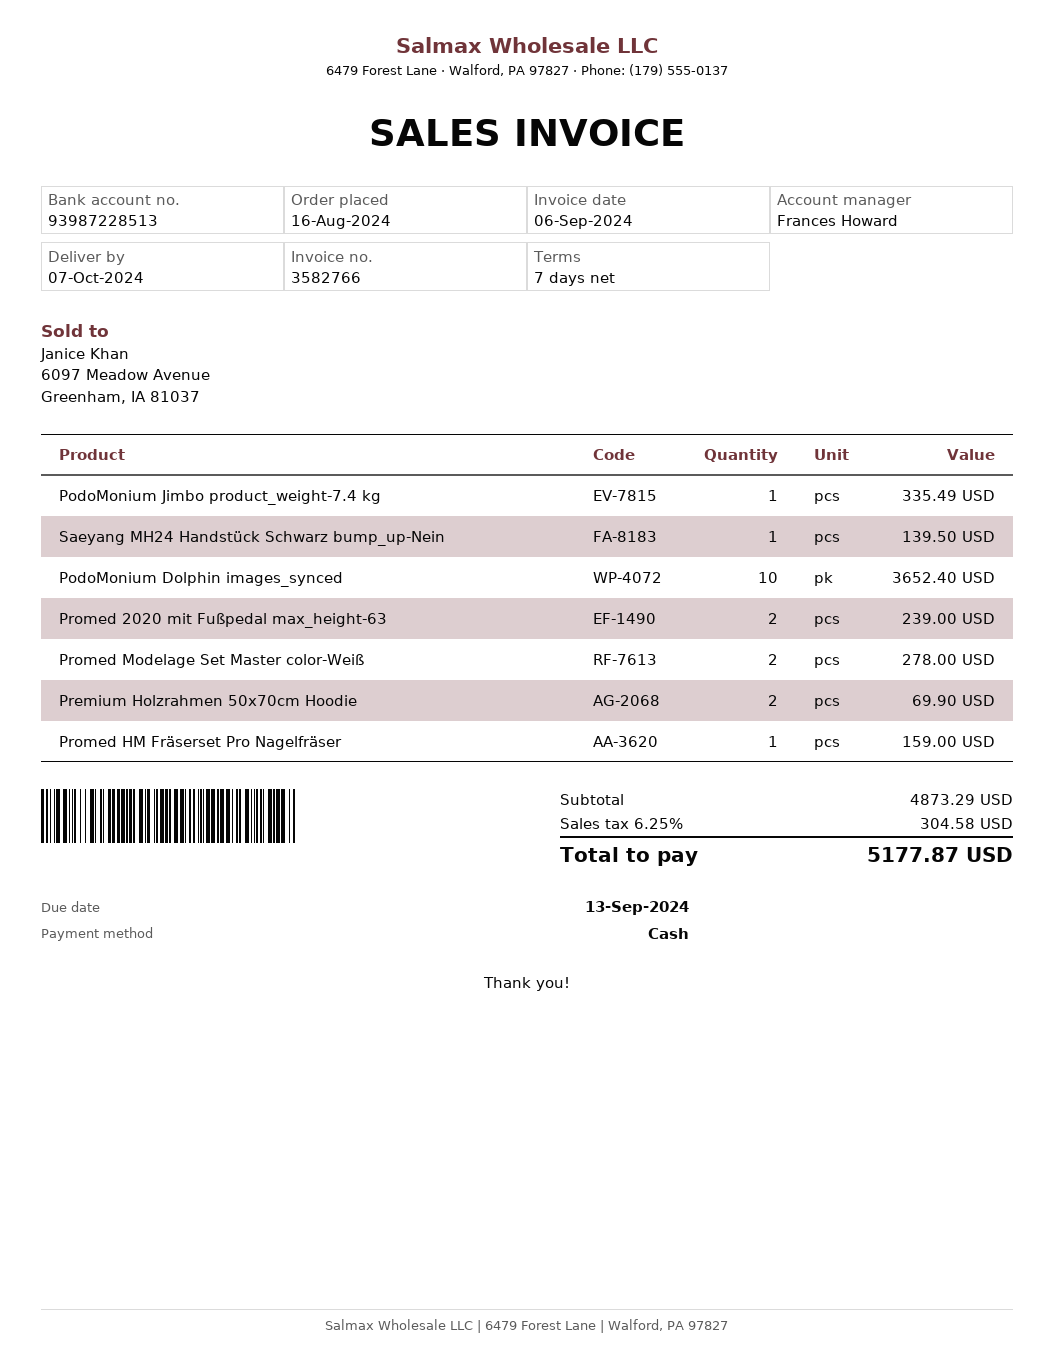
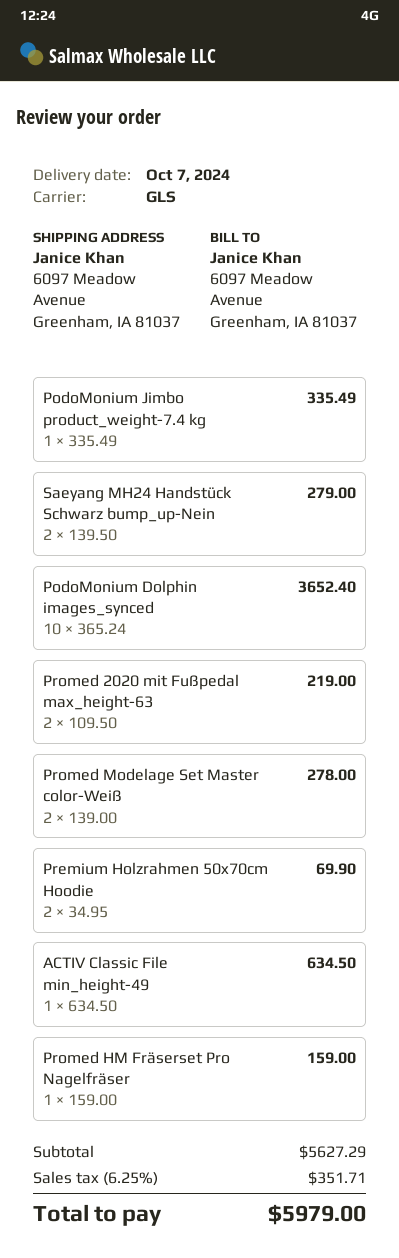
Saeyang MH24 Handstück Schwarz bump_up-Nein: 1 for 139.50 -> 2 for 279.00
Promed 2020 mit Fußpedal max_height-63: 2 for 239.00 -> 2 for 219.00
ACTIV Classic File min_height-49: none -> 1 for 634.50
subtotal: 4873.29 -> 5627.29
tax: 6.25% = 304.58 -> 6.25% = 351.71
total: 5177.87 -> 5979.00

